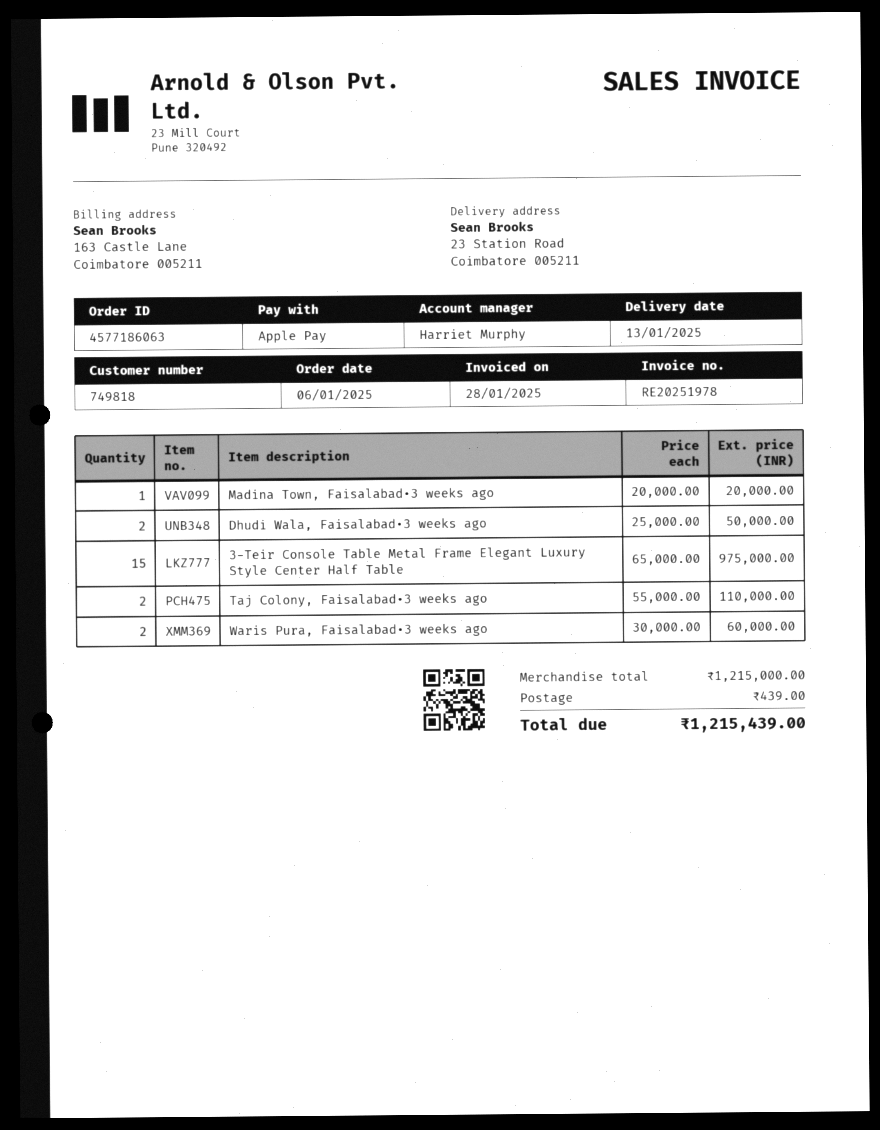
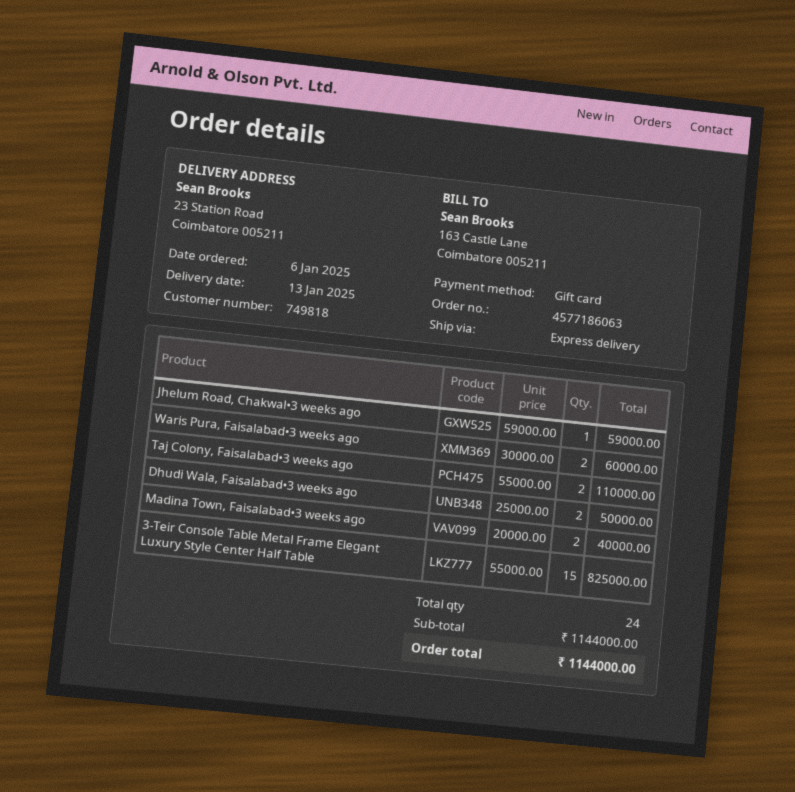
payment method: Apple Pay -> gift card
Madina Town, Faisalabad•3 weeks ago: 1 x 20000.00 = 20000.00 -> 2 x 20000.00 = 40000.00
3-Teir Console Table Metal Frame Elegant Luxury Style Center Half Table: 15 x 65000.00 = 975000.00 -> 15 x 55000.00 = 825000.00
Jhelum Road, Chakwal•3 weeks ago: none -> 1 x 59000.00 = 59000.00
subtotal: 1215000.00 -> 1144000.00
shipping: 439.00 -> none
total: 1215439.00 -> 1144000.00

